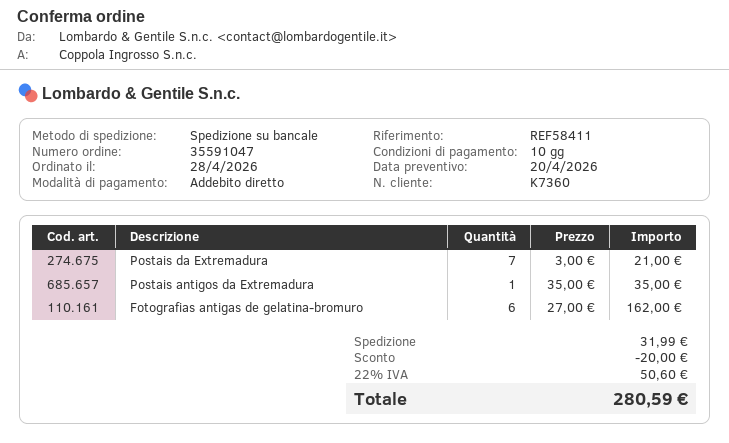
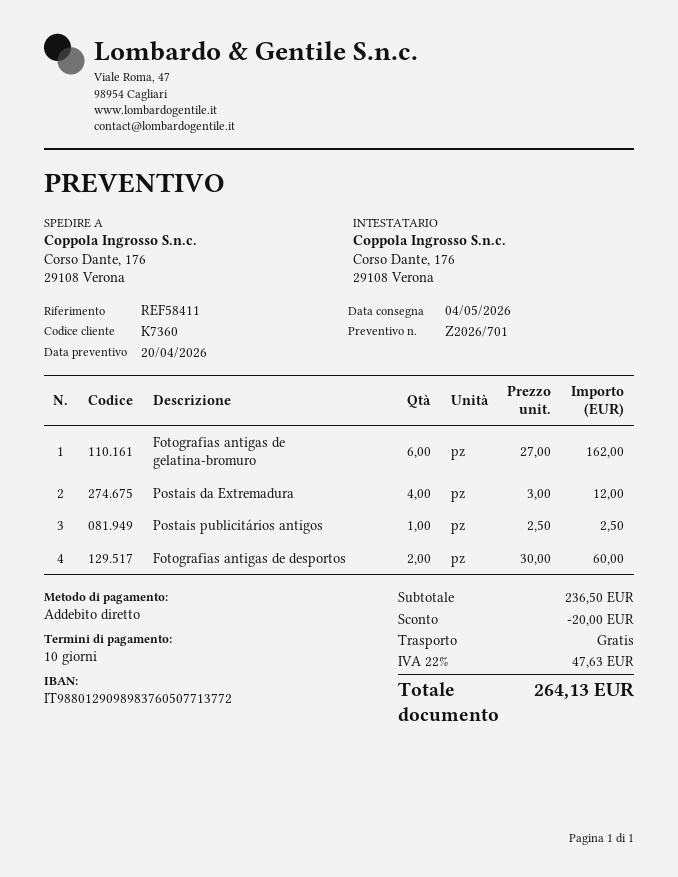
Postais da Extremadura: 7 x 3.00 = 21.00 -> 4 x 3.00 = 12.00
Postais antigos da Extremadura: 1 x 35.00 = 35.00 -> none
Postais publicitários antigos: none -> 1 x 2.50 = 2.50
Fotografias antigas de desportos: none -> 2 x 30.00 = 60.00
shipping: 31.99 -> 0.00
tax: 22% = 50.60 -> 22% = 47.63
total: 280.59 -> 264.13

